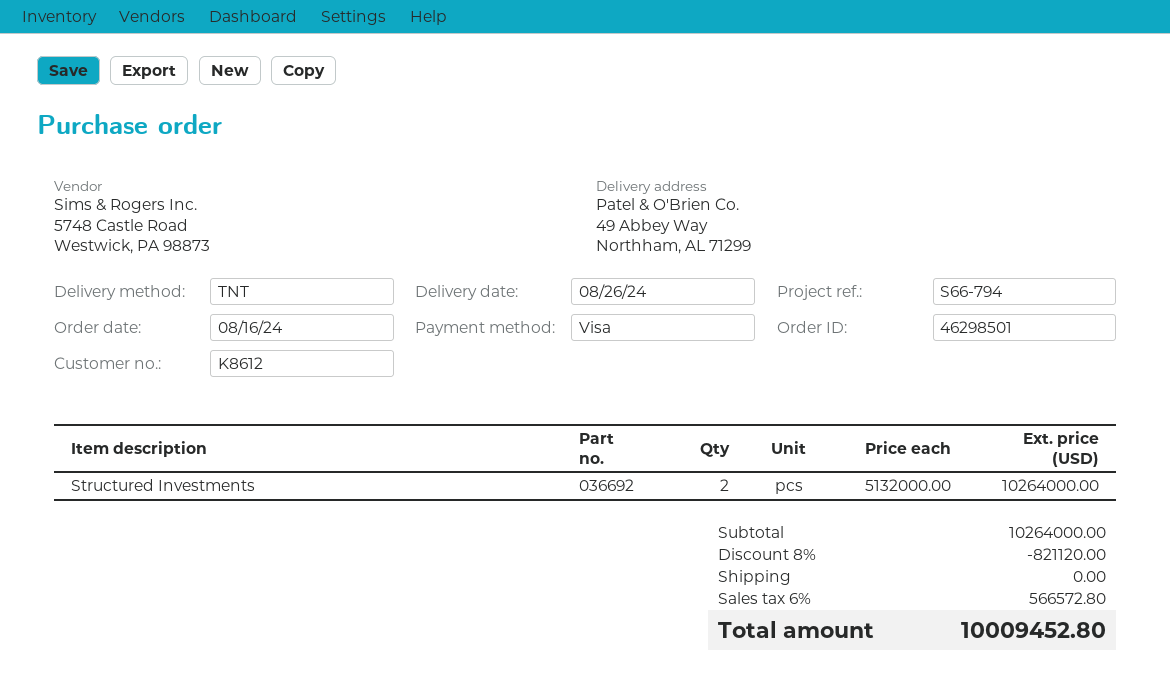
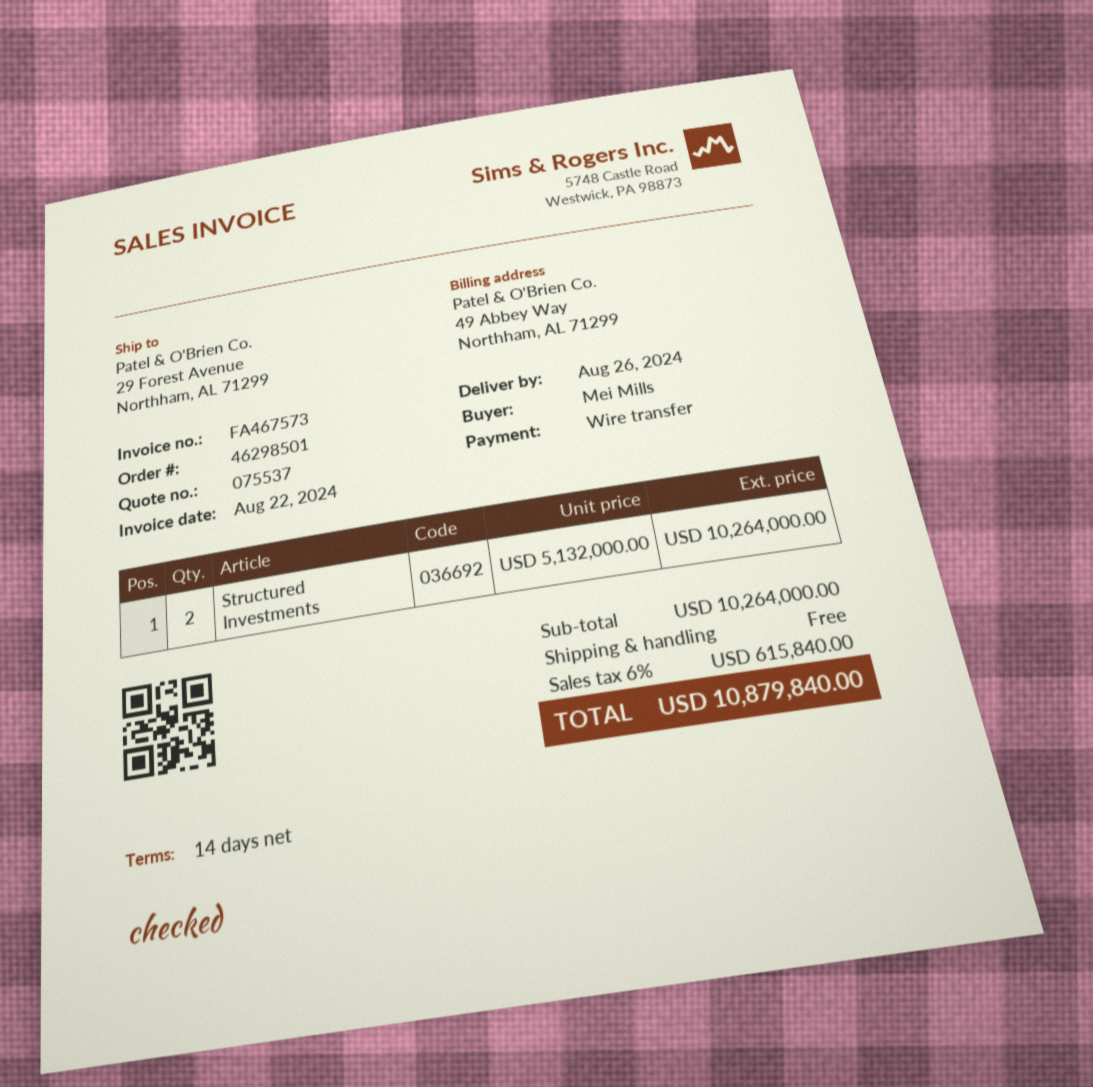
payment method: Visa -> bank transfer
ship to: 49 Abbey Way, Northham, AL 71299 -> 29 Forest Avenue, Northham, AL 71299
discount: 8% = 821120.00 -> none
tax: 6% = 566572.80 -> 6% = 615840.00
total: 10009452.80 -> 10879840.00

